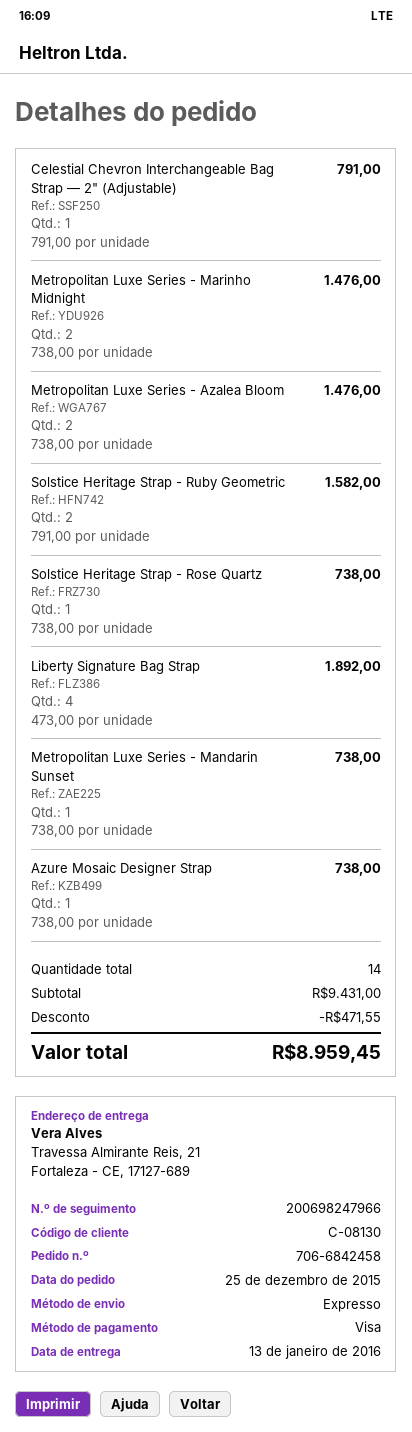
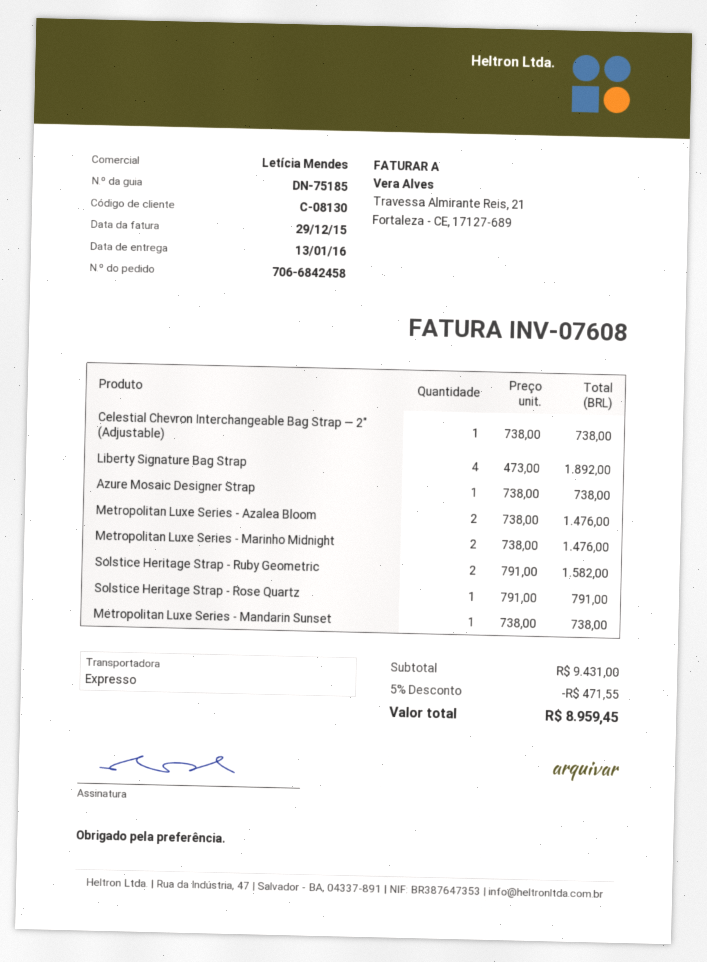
Celestial Chevron Interchangeable Bag Strap — 2" (Adjustable): 1 x 791.00 = 791.00 -> 1 x 738.00 = 738.00
Solstice Heritage Strap - Rose Quartz: 1 x 738.00 = 738.00 -> 1 x 791.00 = 791.00

